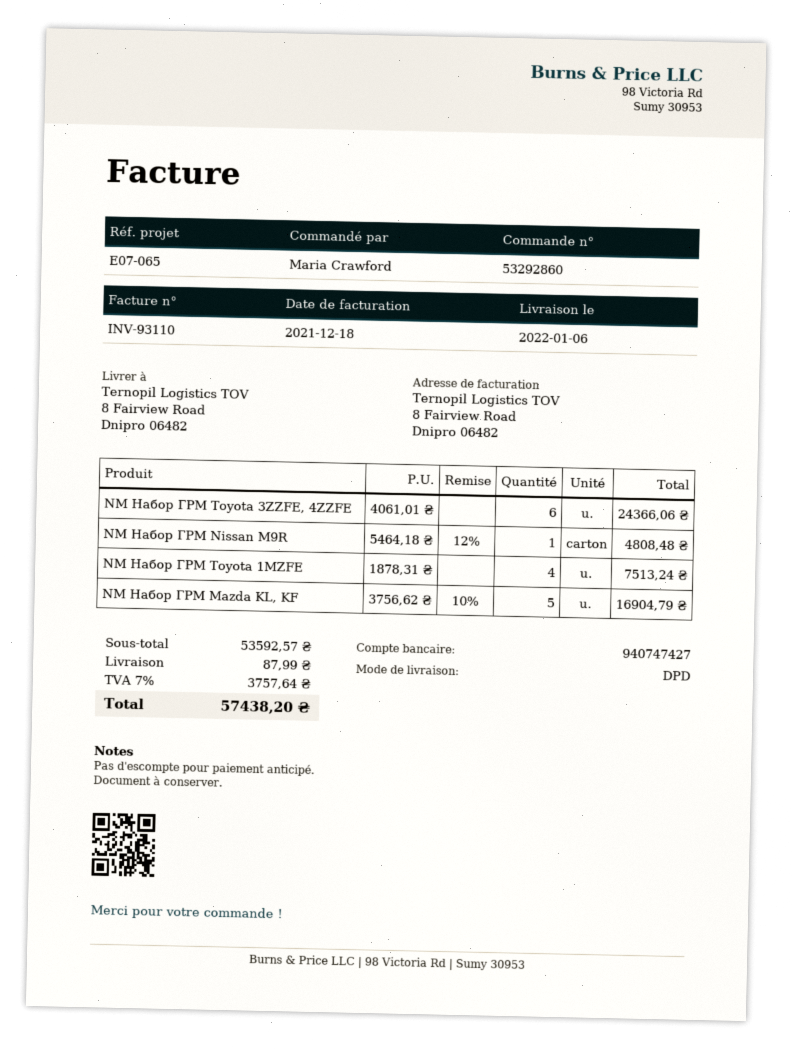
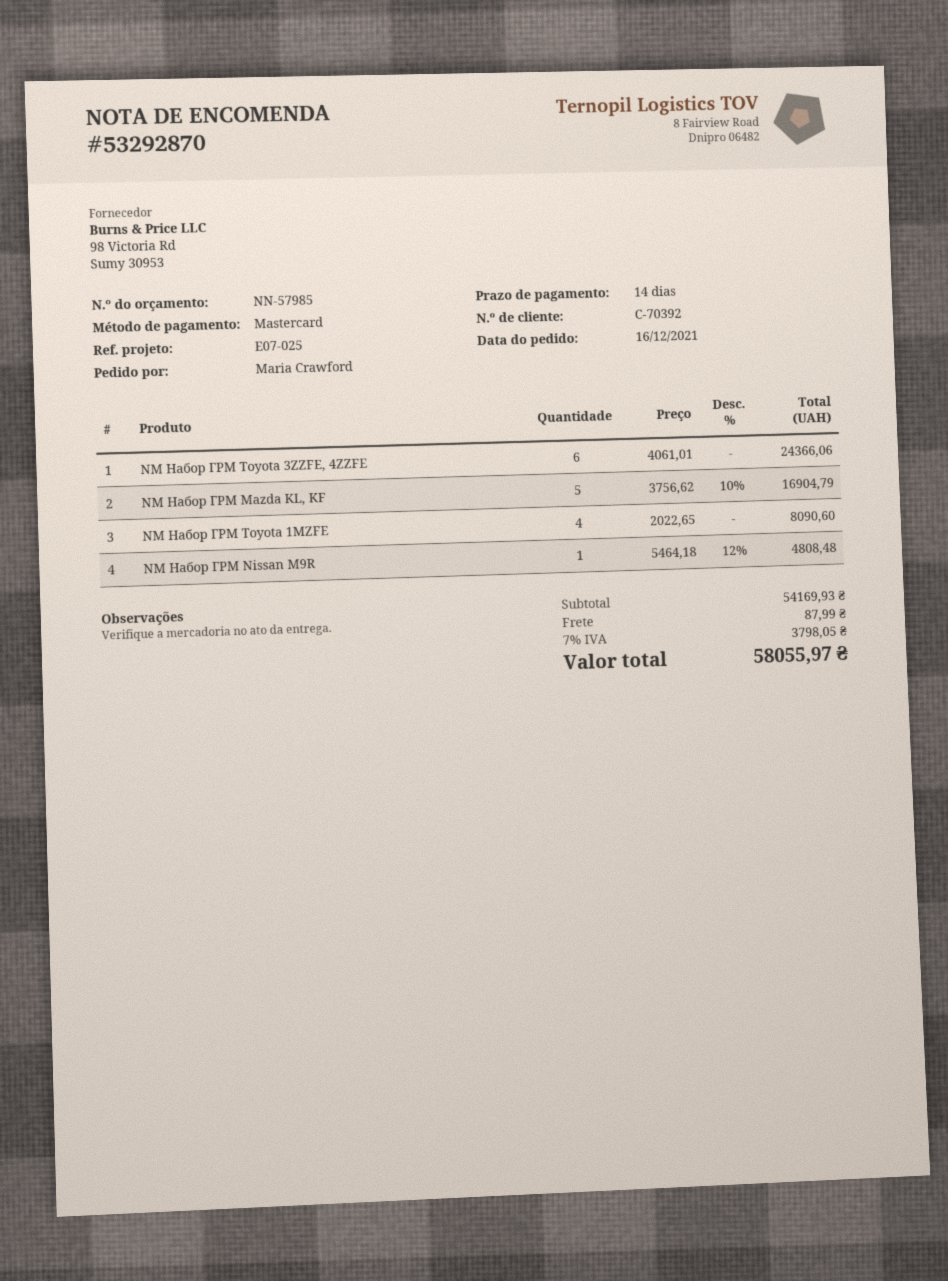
order number: 53292860 -> 53292870
reference: E07-065 -> E07-025
NM Набор ГРМ Toyota 1MZFE: 4 x 1878.31 = 7513.24 -> 4 x 2022.65 = 8090.60
subtotal: 53592.57 -> 54169.93
tax: 7% = 3757.64 -> 7% = 3798.05
total: 57438.20 -> 58055.97

